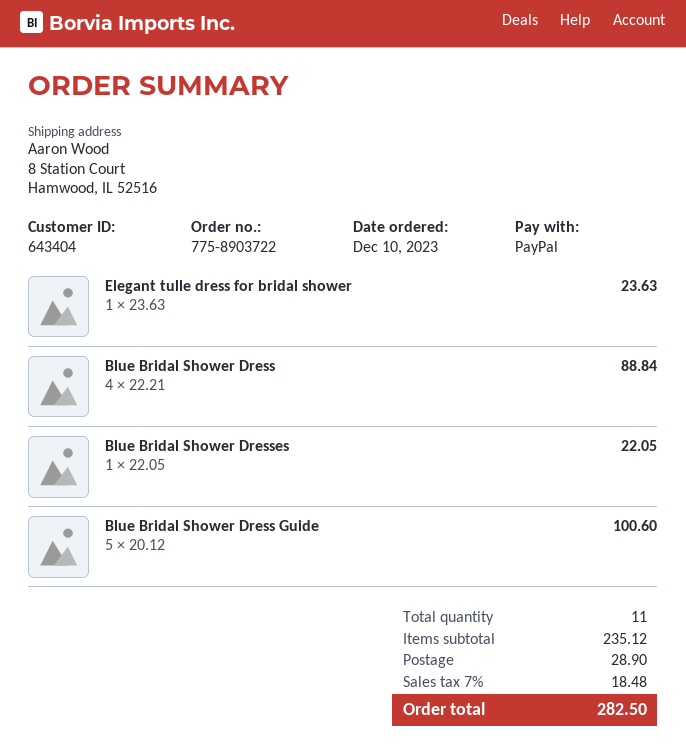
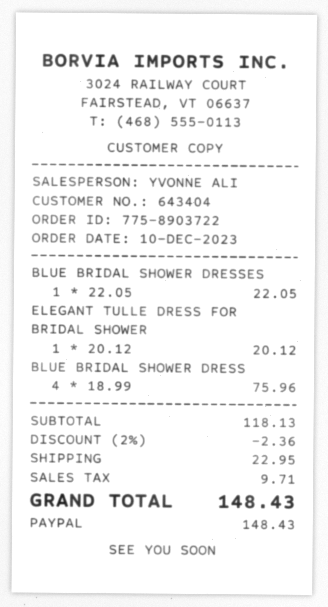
Elegant tulle dress for bridal shower: 1 x 23.63 = 23.63 -> 1 x 20.12 = 20.12
Blue Bridal Shower Dress: 4 x 22.21 = 88.84 -> 4 x 18.99 = 75.96
Blue Bridal Shower Dress Guide: 5 x 20.12 = 100.60 -> none
subtotal: 235.12 -> 118.13
discount: none -> 2% = 2.36
shipping: 28.90 -> 22.95
tax: 18.48 -> 9.71
total: 282.50 -> 148.43

